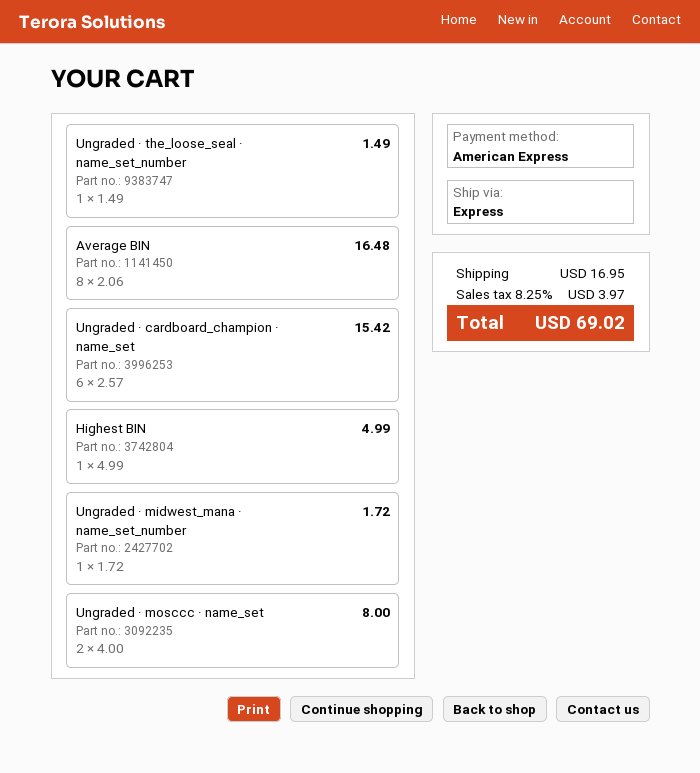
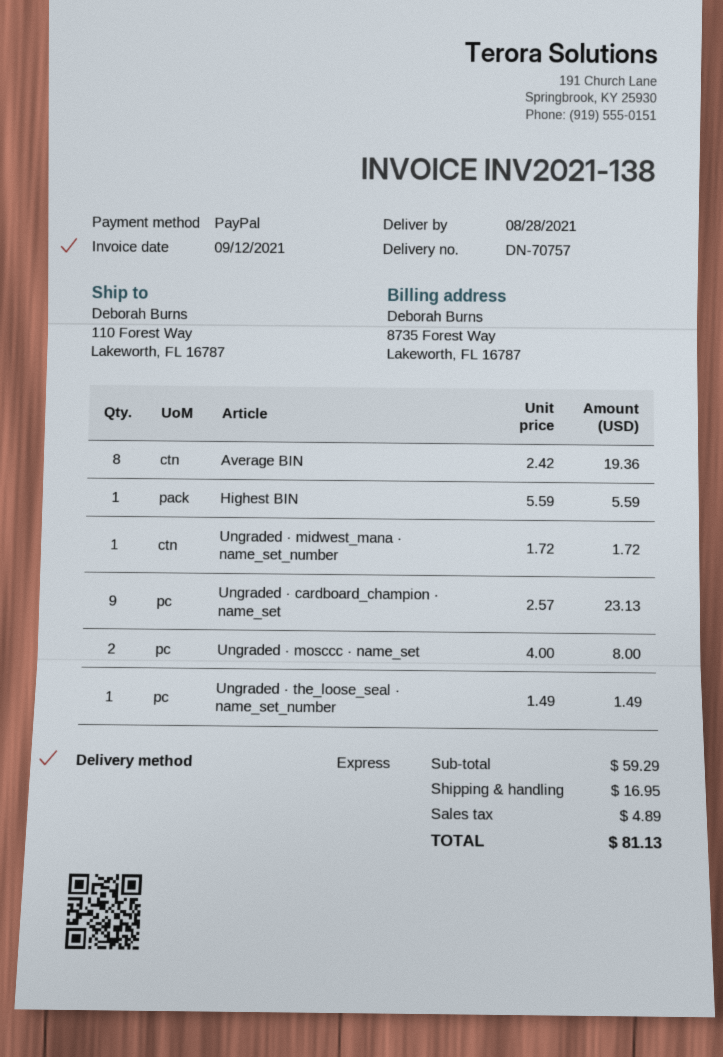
payment method: American Express -> PayPal
Average BIN: 8 x 2.06 = 16.48 -> 8 x 2.42 = 19.36
Ungraded · cardboard_champion · name_set: 6 x 2.57 = 15.42 -> 9 x 2.57 = 23.13
Highest BIN: 1 x 4.99 = 4.99 -> 1 x 5.59 = 5.59
tax: 3.97 -> 4.89
total: 69.02 -> 81.13

